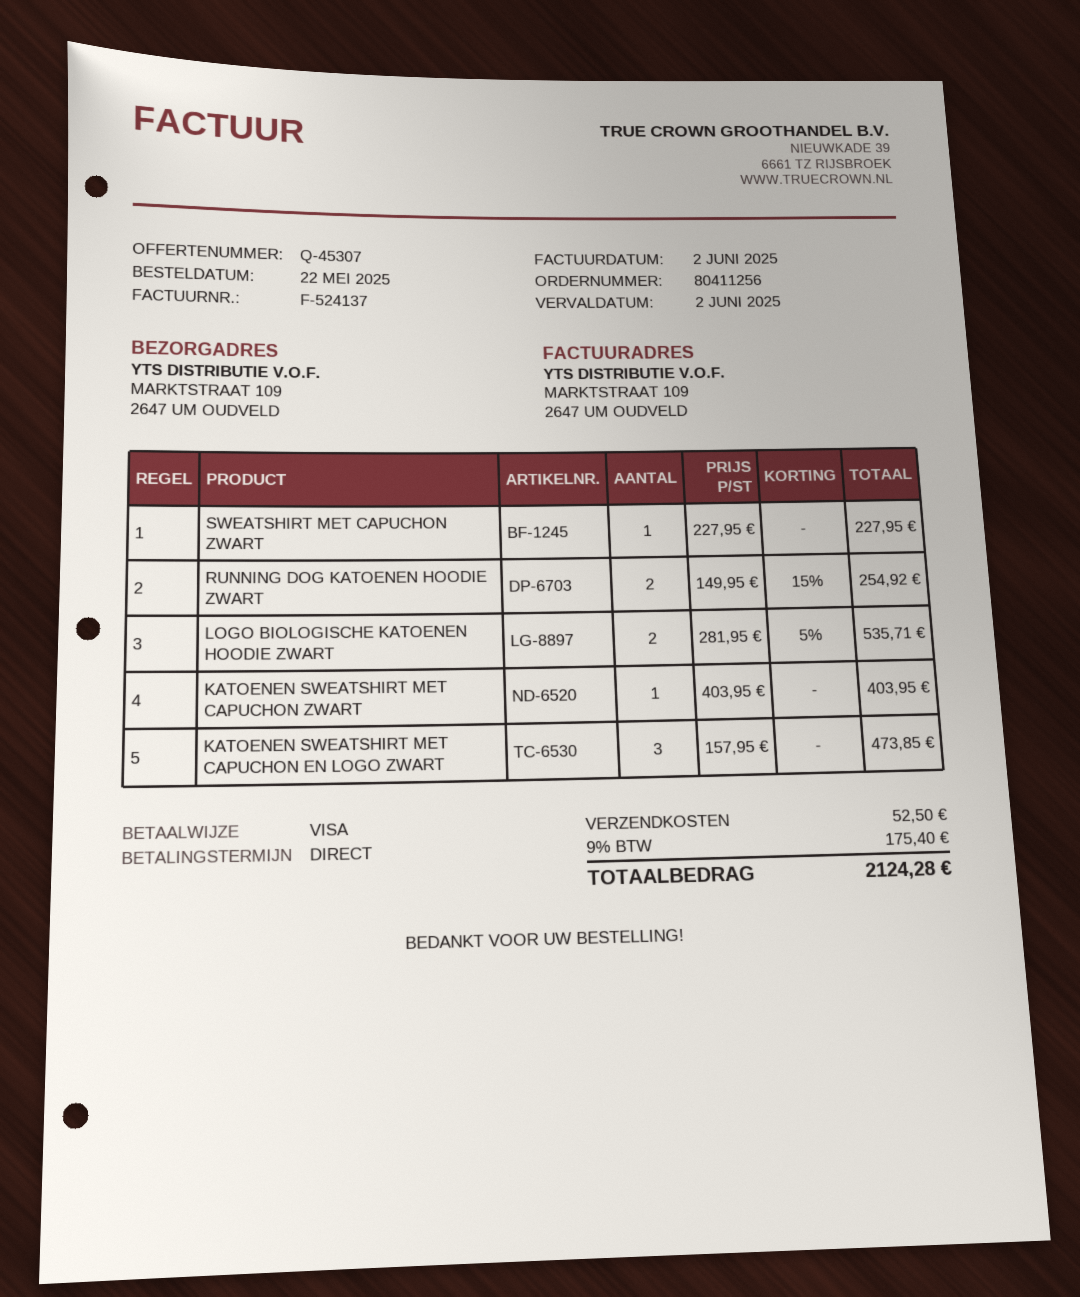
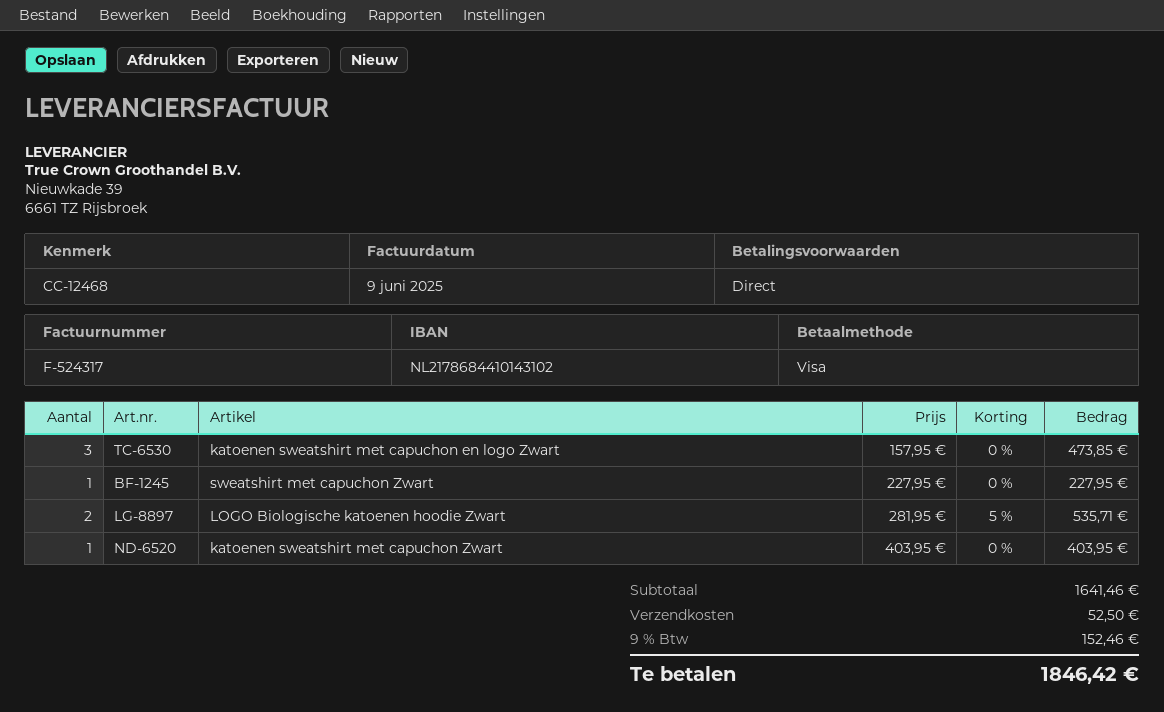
invoice number: F-524137 -> F-524317
invoice date: 2025-06-02 -> 2025-06-09
RUNNING DOG KATOENEN HOODIE ZWART: 2 x 149.95 - 15% = 254.92 -> none
tax: 9% = 175.40 -> 9% = 152.46
total: 2124.28 -> 1846.42

